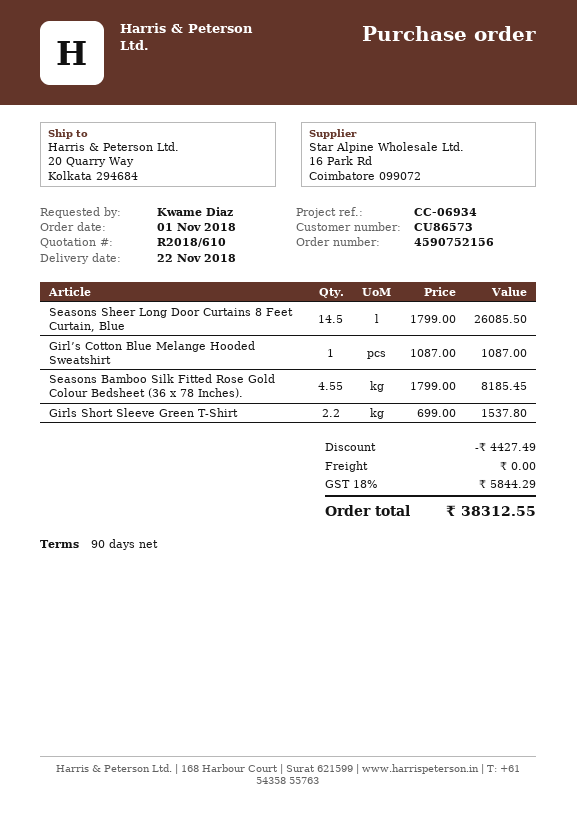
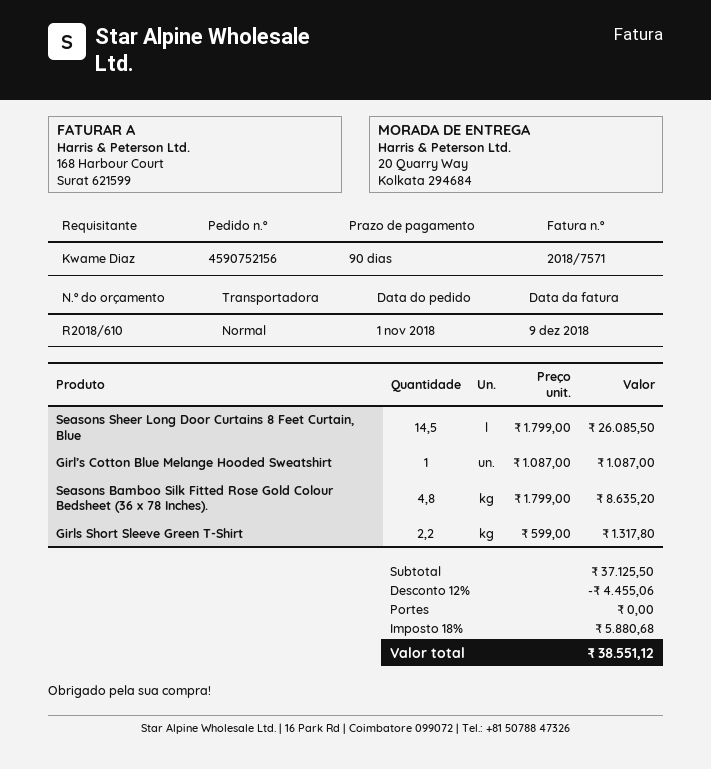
Seasons Bamboo Silk Fitted Rose Gold Colour Bedsheet (36 x 78 Inches).: 4.55 x 1799.00 = 8185.45 -> 4.8 x 1799.00 = 8635.20
Girls Short Sleeve Green T-Shirt: 2.2 x 699.00 = 1537.80 -> 2.2 x 599.00 = 1317.80
discount: 4427.49 -> 4455.06
tax: 18% = 5844.29 -> 18% = 5880.68
total: 38312.55 -> 38551.12

